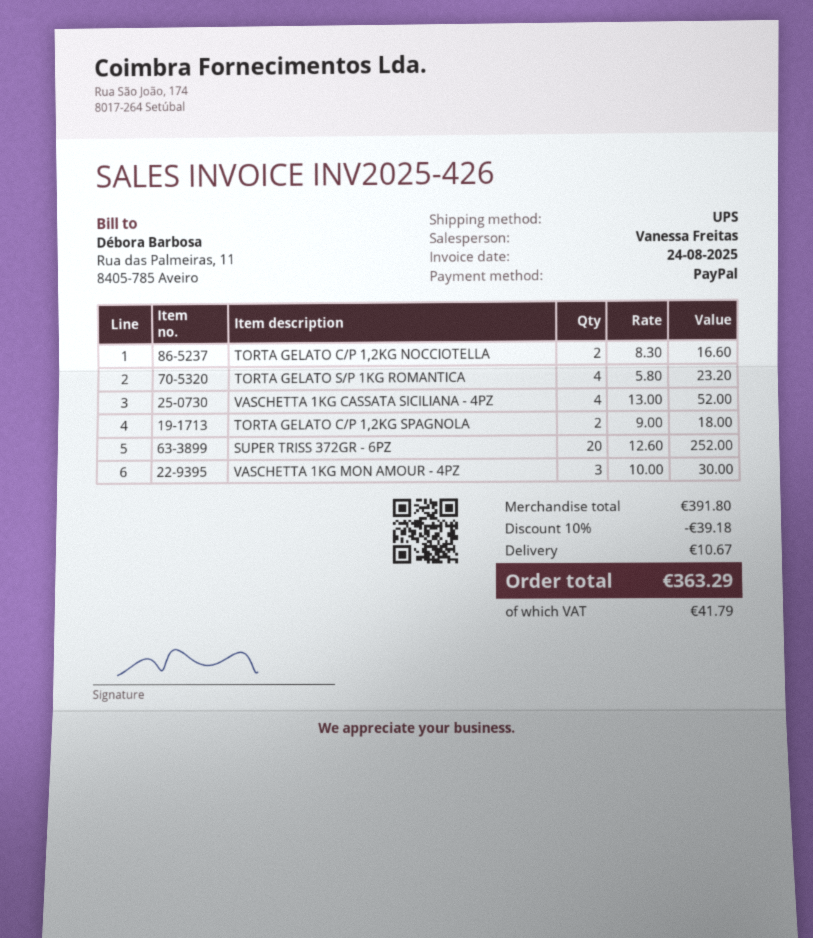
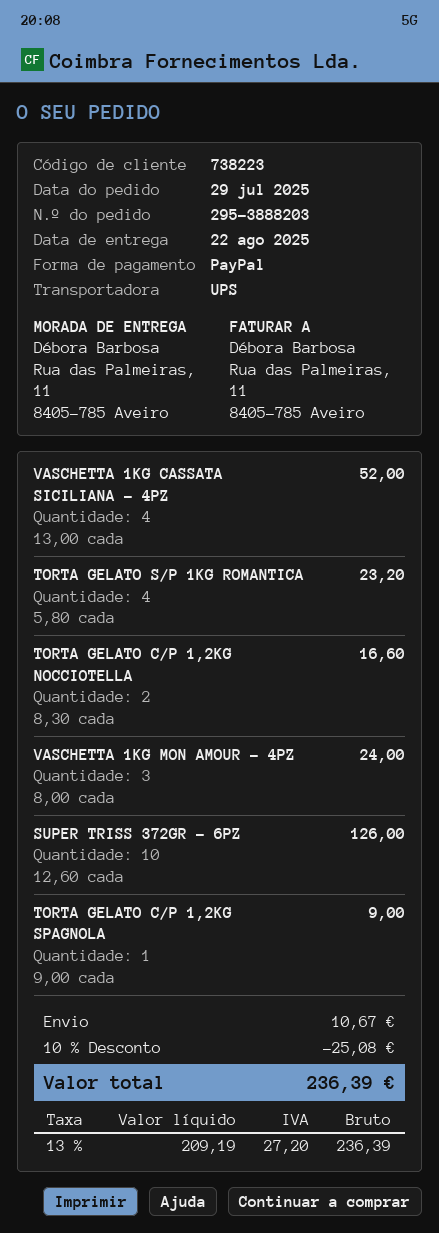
TORTA GELATO C/P 1,2KG SPAGNOLA: 2 x 9.00 = 18.00 -> 1 x 9.00 = 9.00
SUPER TRISS 372GR - 6PZ: 20 x 12.60 = 252.00 -> 10 x 12.60 = 126.00
VASCHETTA 1KG MON AMOUR - 4PZ: 3 x 10.00 = 30.00 -> 3 x 8.00 = 24.00
discount: 10% = 39.18 -> 10% = 25.08
tax: 41.79 -> 27.20
total: 363.29 -> 236.39

